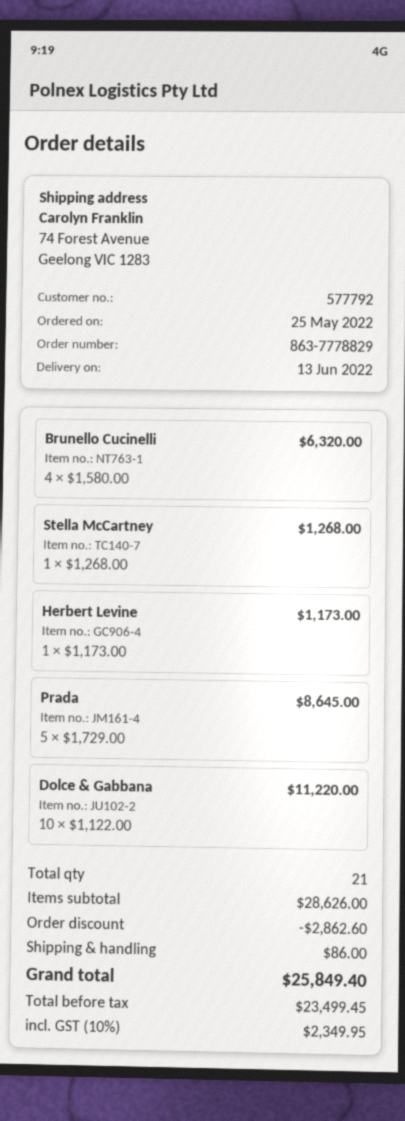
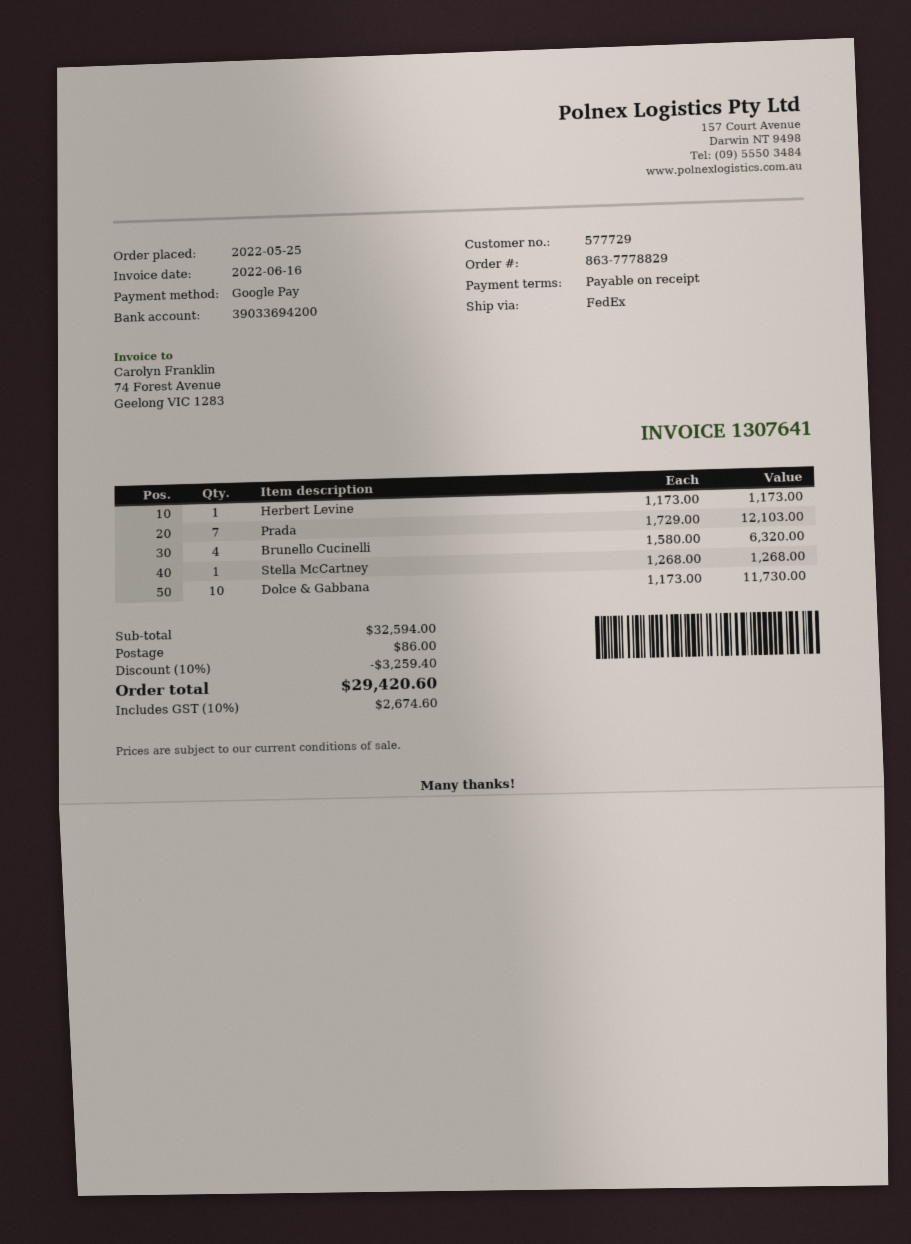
customer number: 577792 -> 577729
Prada: 5 x 1729.00 = 8645.00 -> 7 x 1729.00 = 12103.00
Dolce & Gabbana: 10 x 1122.00 = 11220.00 -> 10 x 1173.00 = 11730.00
subtotal: 28626.00 -> 32594.00
discount: 2862.60 -> 3259.40
tax: 10% = 2349.95 -> 10% = 2674.60
total: 25849.40 -> 29420.60

